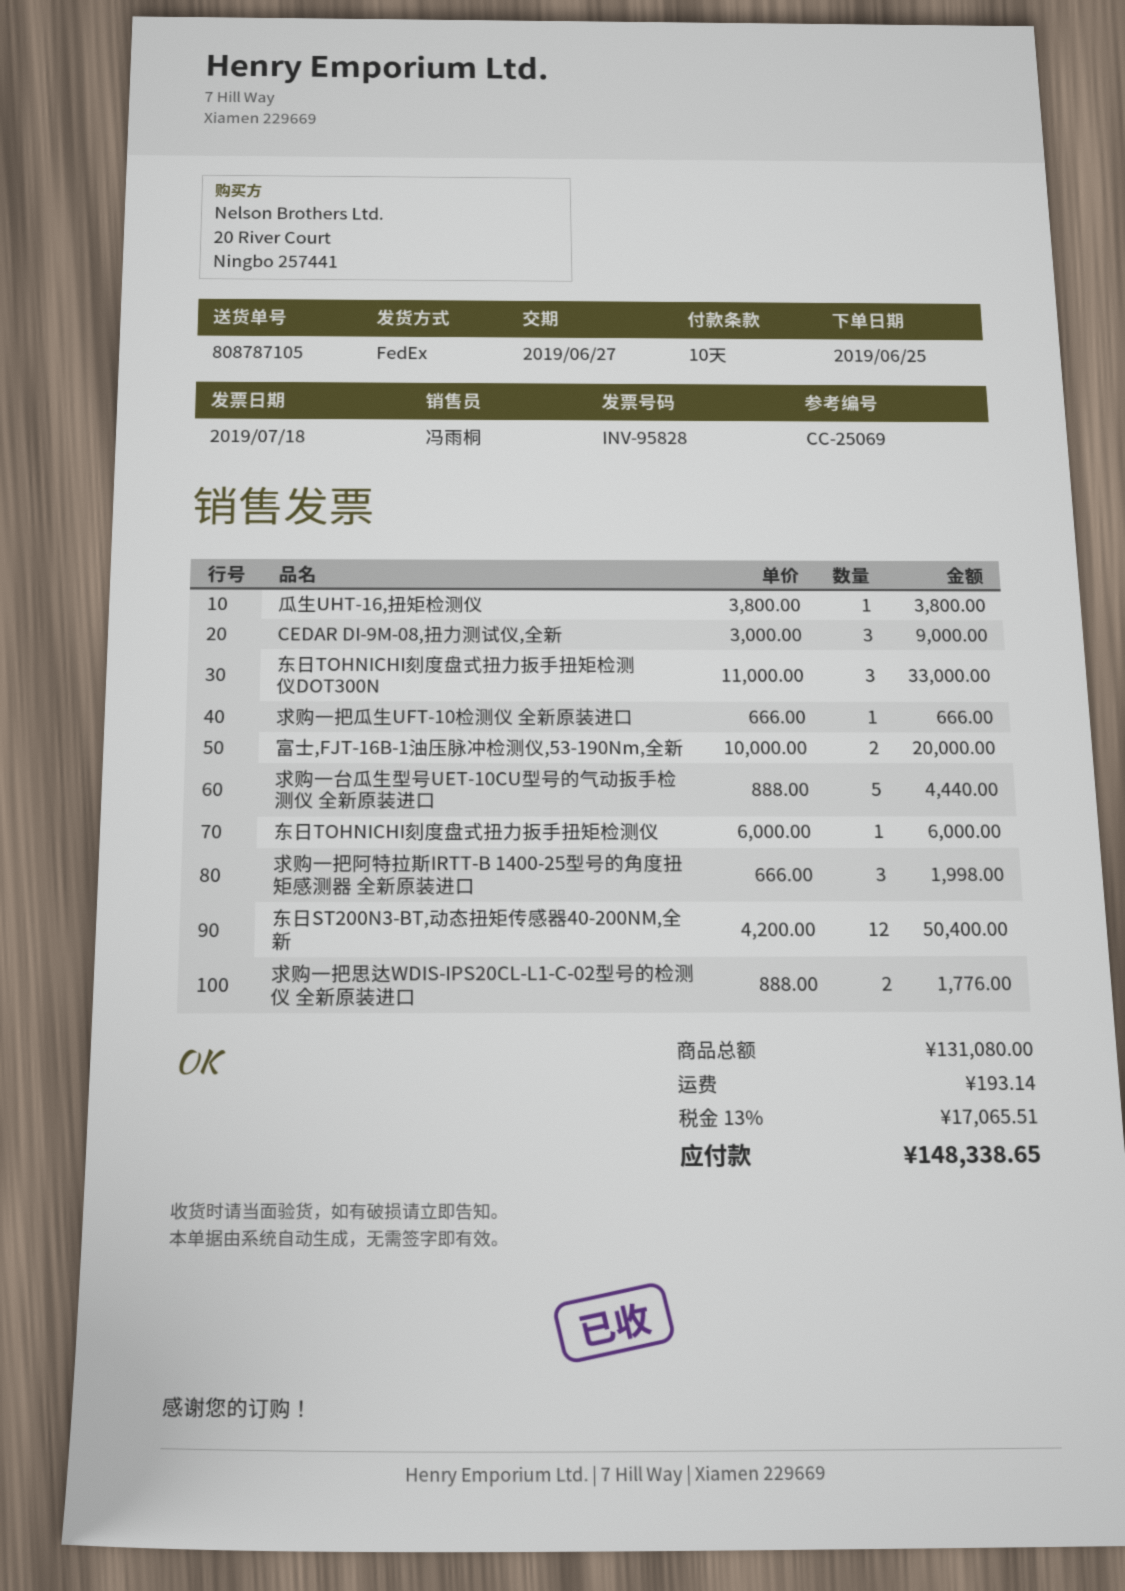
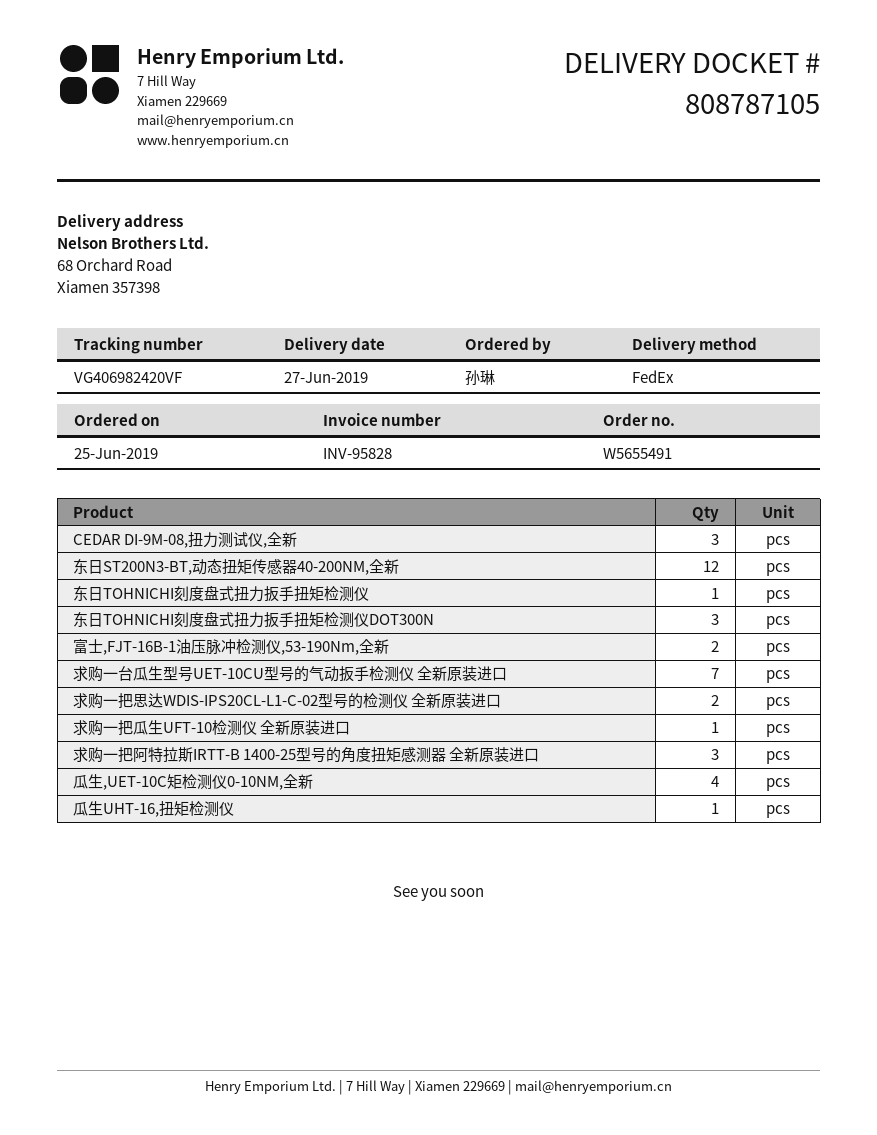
求购一台瓜生型号UET-10CU型号的气动扳手检测仪 全新原装进口: 5 -> 7
瓜生,UET-10C矩检测仪0-10NM,全新: none -> 4

